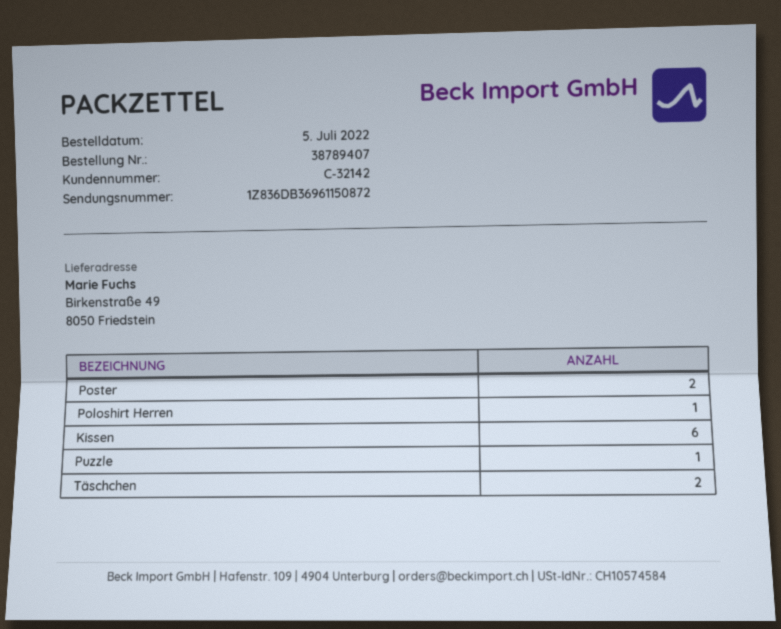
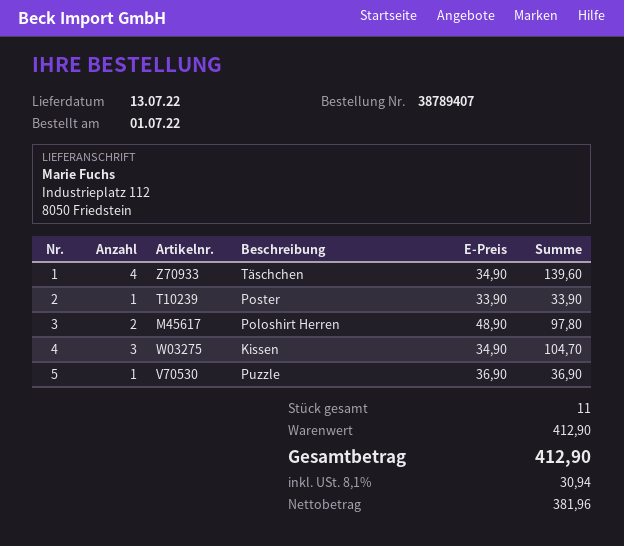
order date: 2022-07-05 -> 2022-07-01
ship to: Birkenstraße 49, 8050 Friedstein -> Industrieplatz 112, 8050 Friedstein
Poster: 2 -> 1
Poloshirt Herren: 1 -> 2
Kissen: 6 -> 3
Täschchen: 2 -> 4

